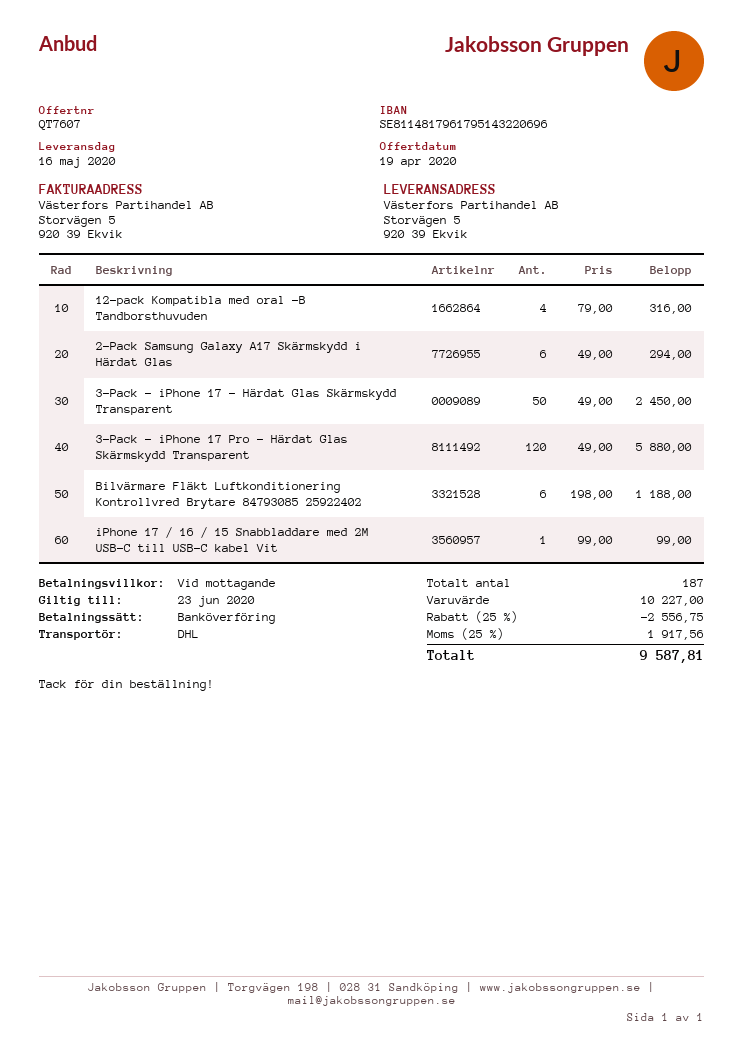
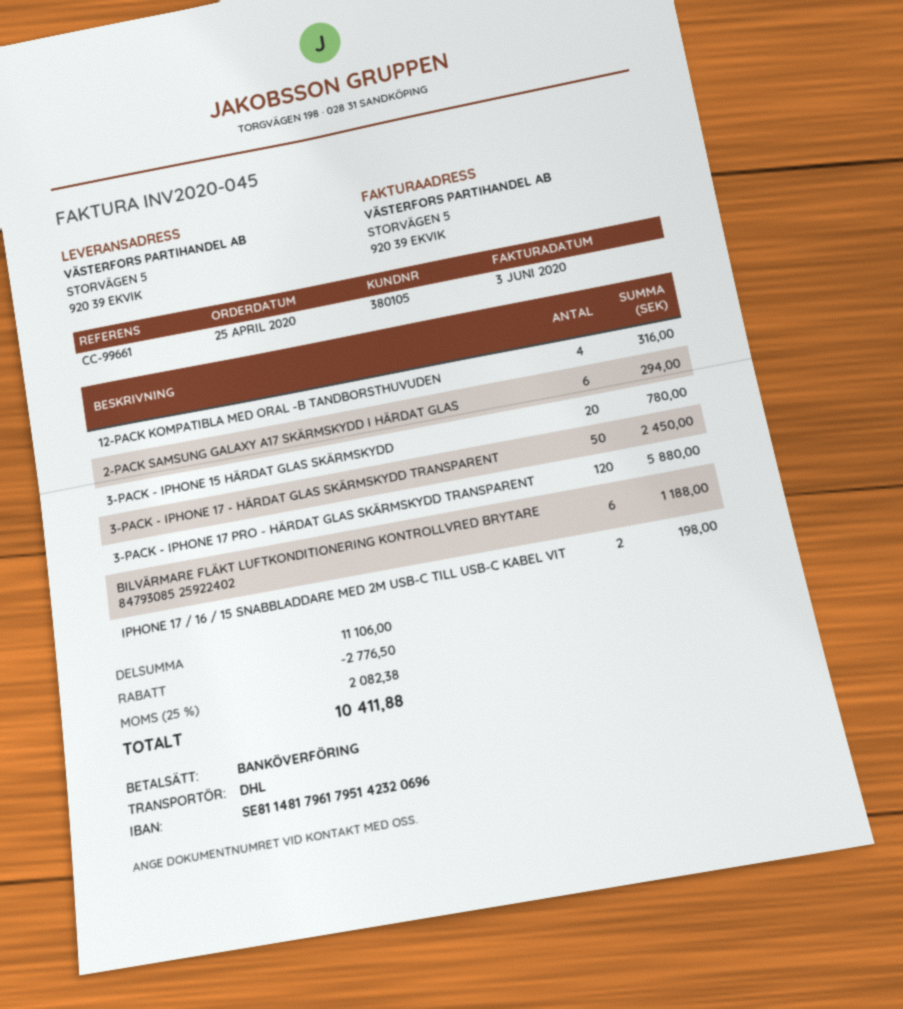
bank account: SE8114817961795143220696 -> SE8114817961795142320696
iPhone 17 / 16 / 15 Snabbladdare med 2M USB-C till USB-C kabel Vit: 1 for 99.00 -> 2 for 198.00
3-PACK - IPHONE 15 HÄRDAT GLAS SKÄRMSKYDD: none -> 20 for 780.00
subtotal: 10227.00 -> 11106.00
discount: 2556.75 -> 2776.50
tax: 25% = 1917.56 -> 25% = 2082.38
total: 9587.81 -> 10411.88

